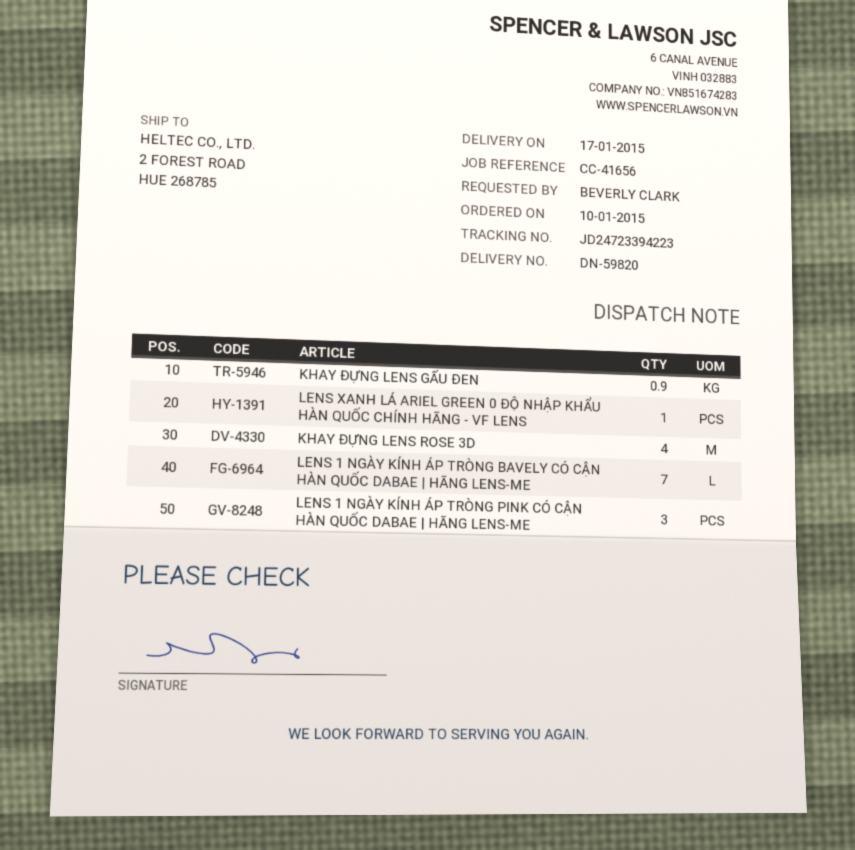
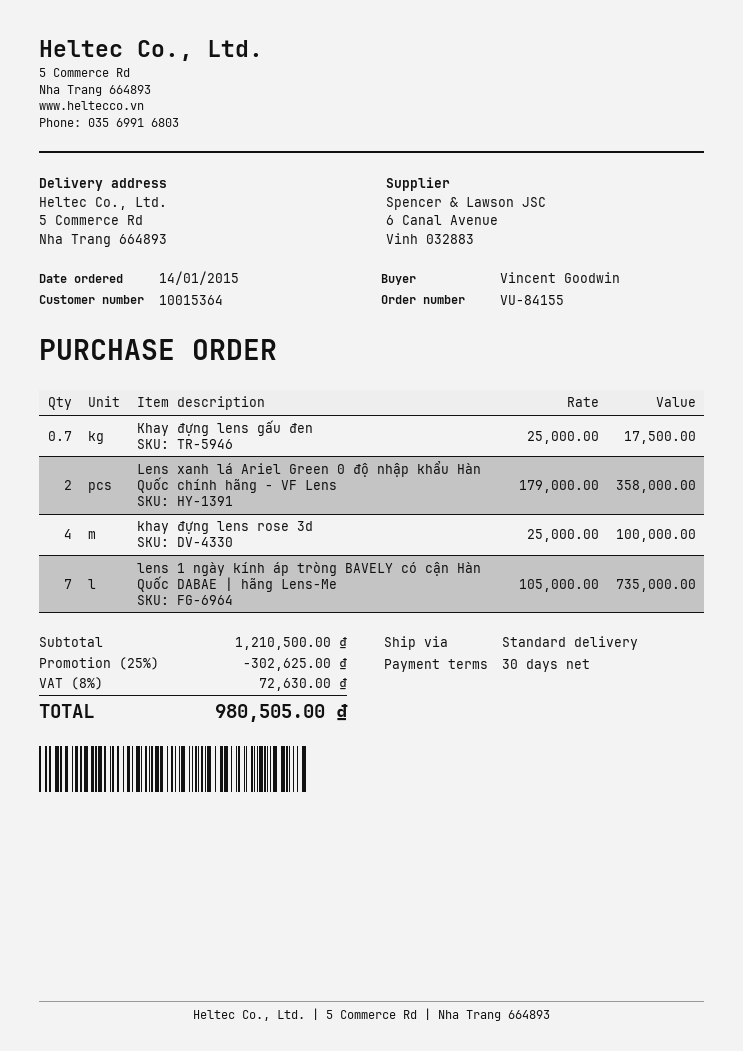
order date: 2015-01-10 -> 2015-01-14
ordered by: BEVERLY CLARK -> Vincent Goodwin
ship to: 2 FOREST ROAD, HUE 268785 -> 5 Commerce Rd, Nha Trang 664893
KHAY ĐỰNG LENS GẤU ĐEN: 0.9 -> 0.7
LENS XANH LÁ ARIEL GREEN 0 ĐỘ NHẬP KHẨU HÀN QUỐC CHÍNH HÃNG - VF LENS: 1 -> 2
LENS 1 NGÀY KÍNH ÁP TRÒNG PINK CÓ CẬN HÀN QUỐC DABAE | HÃNG LENS-ME: 3 -> none

